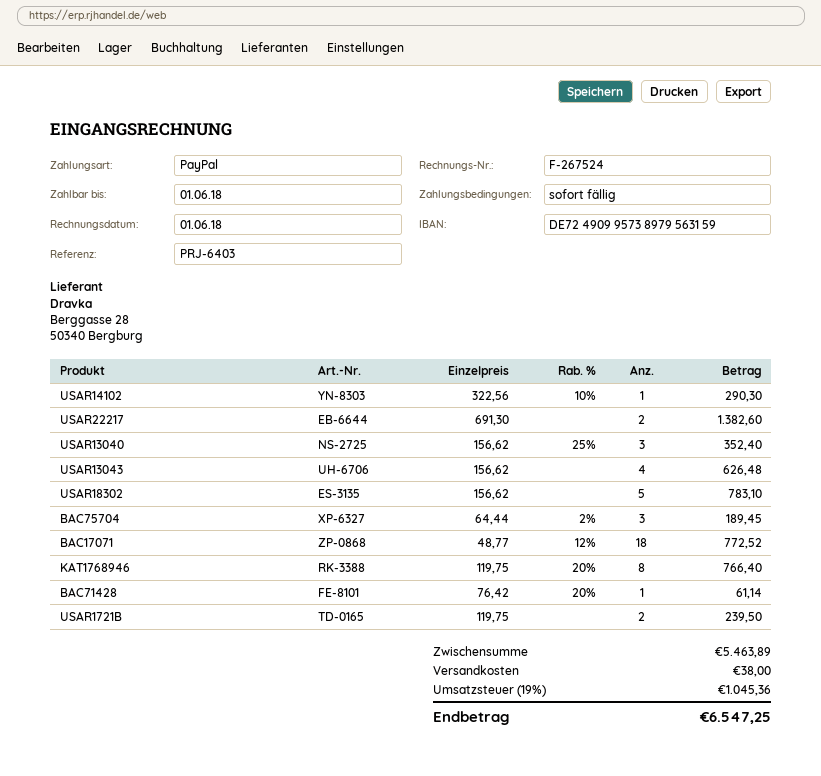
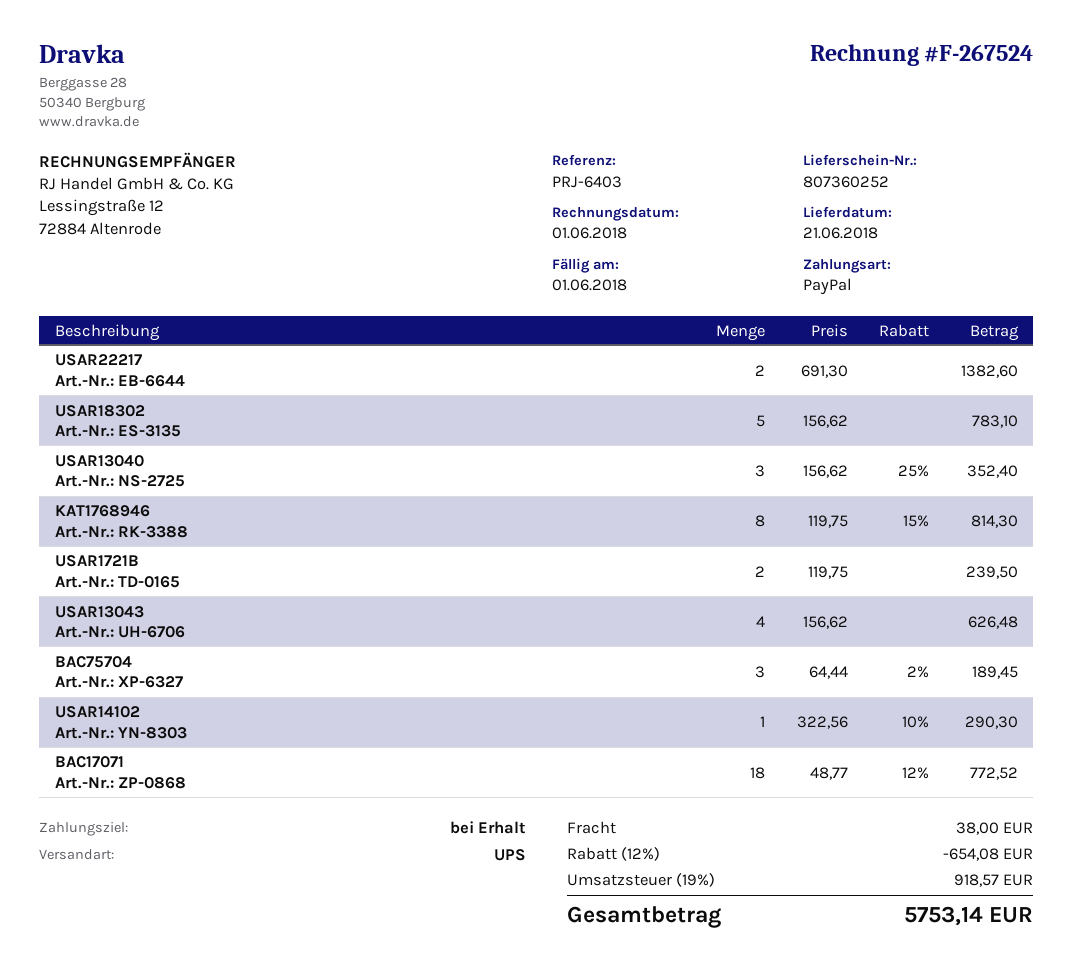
KAT1768946: 8 x 119.75 - 20% = 766.40 -> 8 x 119.75 - 15% = 814.30
BAC71428: 1 x 76.42 - 20% = 61.14 -> none
discount: none -> 12% = 654.08
tax: 19% = 1045.36 -> 19% = 918.57
total: 6547.25 -> 5753.14

